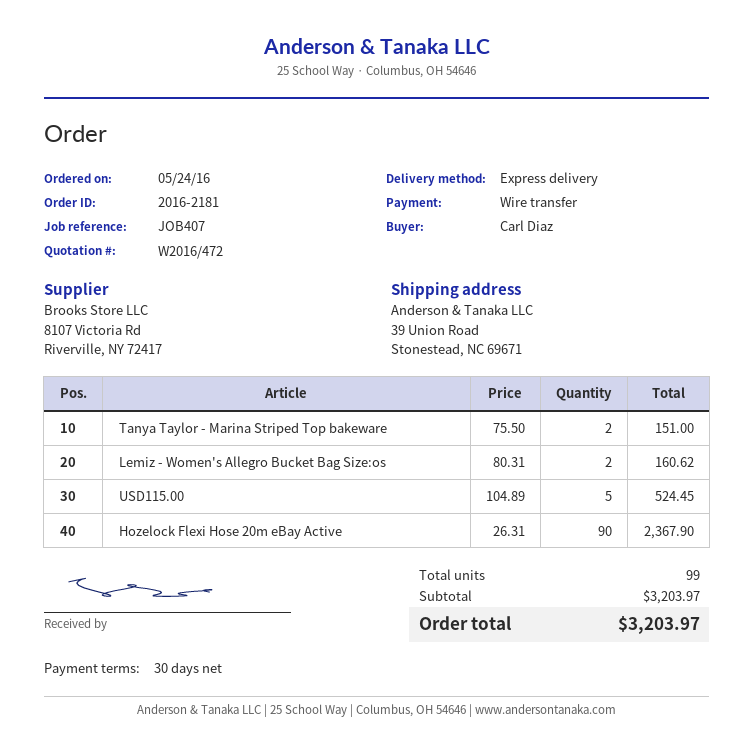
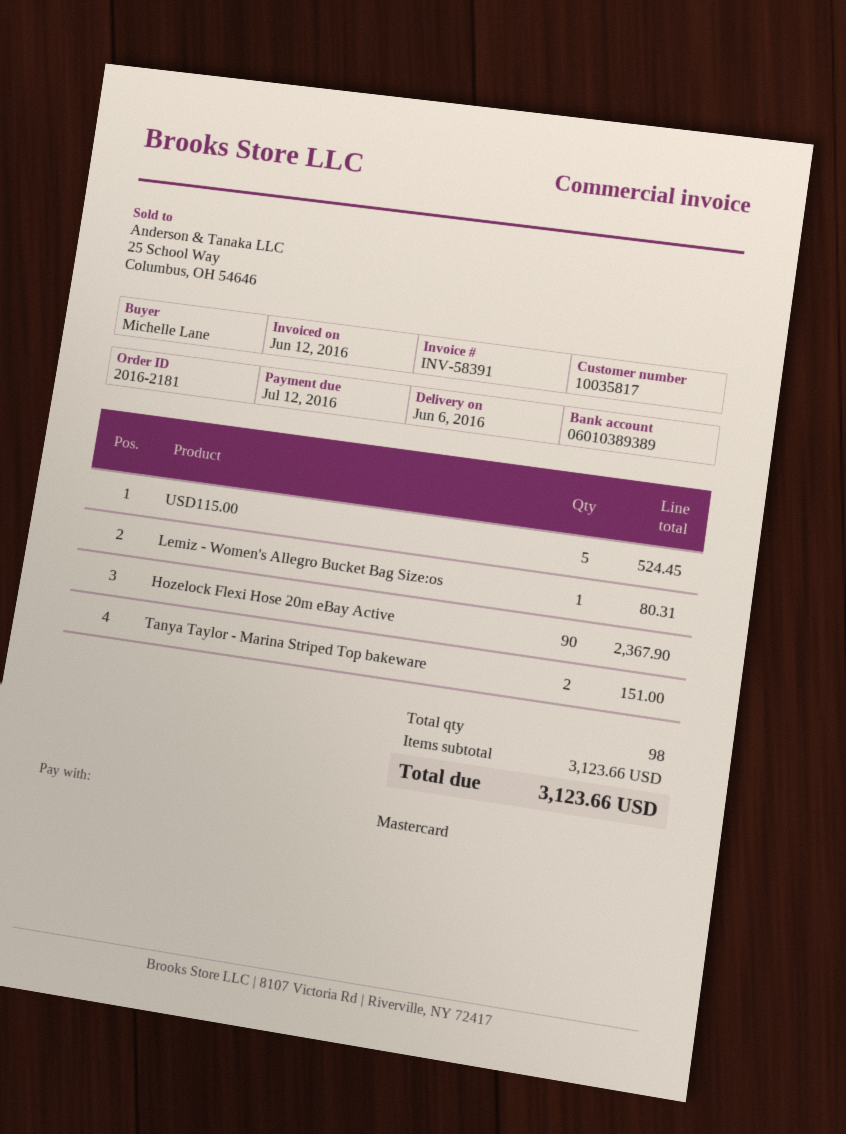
ordered by: Carl Diaz -> Michelle Lane
payment method: bank transfer -> Mastercard
Lemiz - Women's Allegro Bucket Bag Size:os: 2 for 160.62 -> 1 for 80.31
total quantity: 99 -> 98
subtotal: 3203.97 -> 3123.66
total: 3203.97 -> 3123.66

